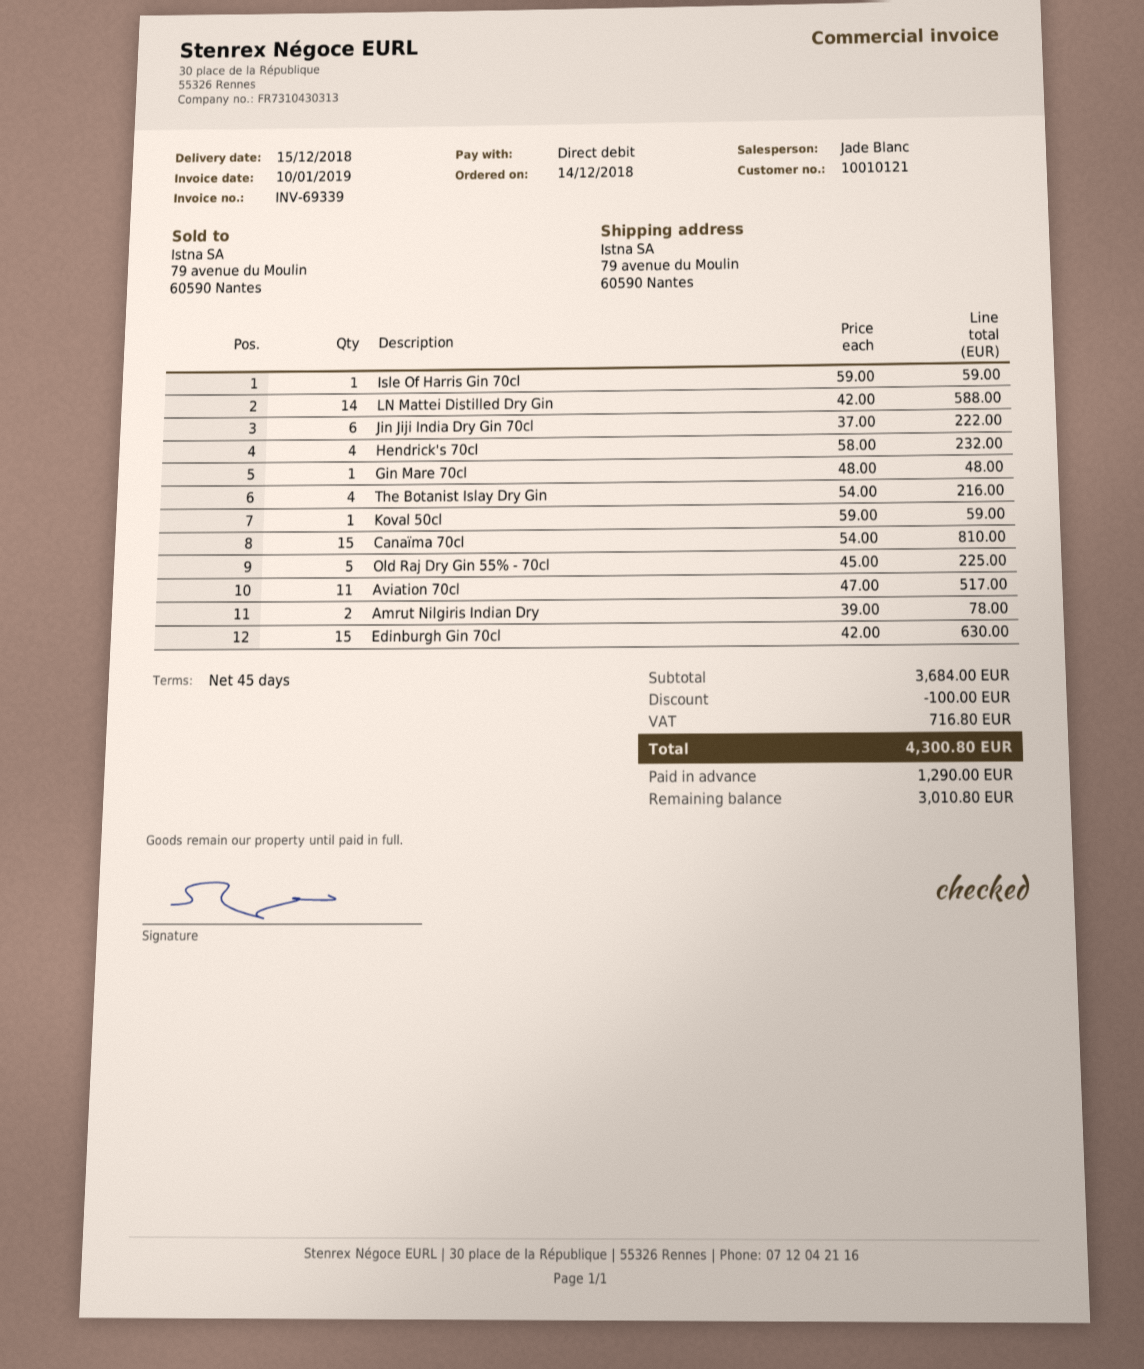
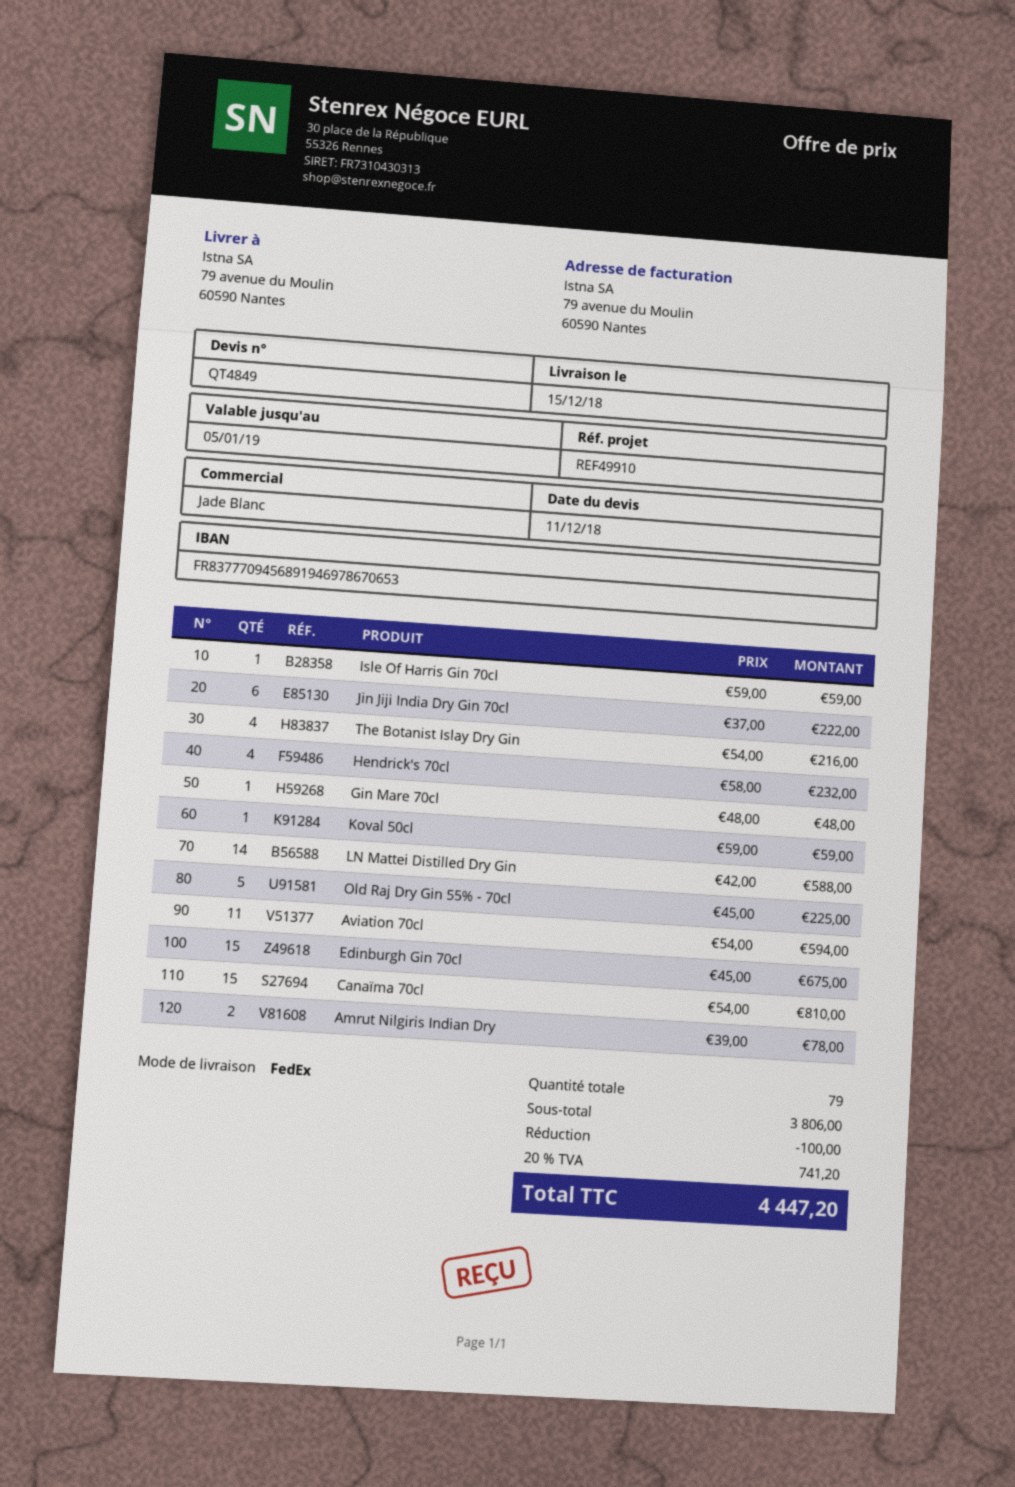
Aviation 70cl: 11 x 47.00 = 517.00 -> 11 x 54.00 = 594.00
Edinburgh Gin 70cl: 15 x 42.00 = 630.00 -> 15 x 45.00 = 675.00
subtotal: 3684.00 -> 3806.00
tax: 716.80 -> 741.20
total: 4300.80 -> 4447.20

